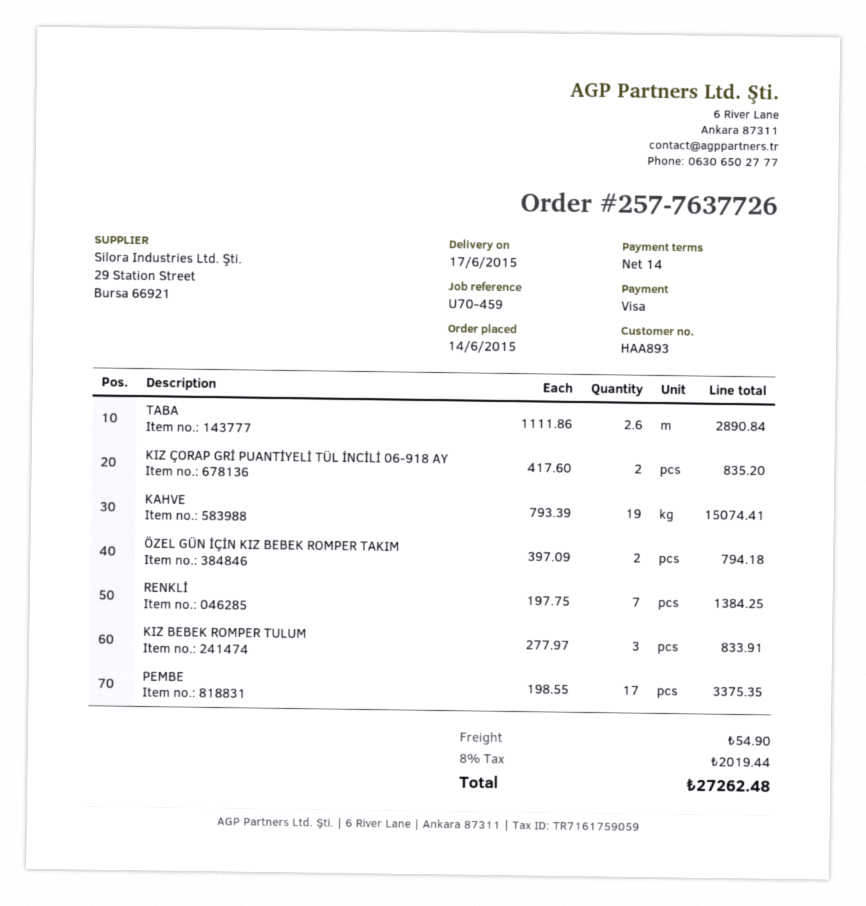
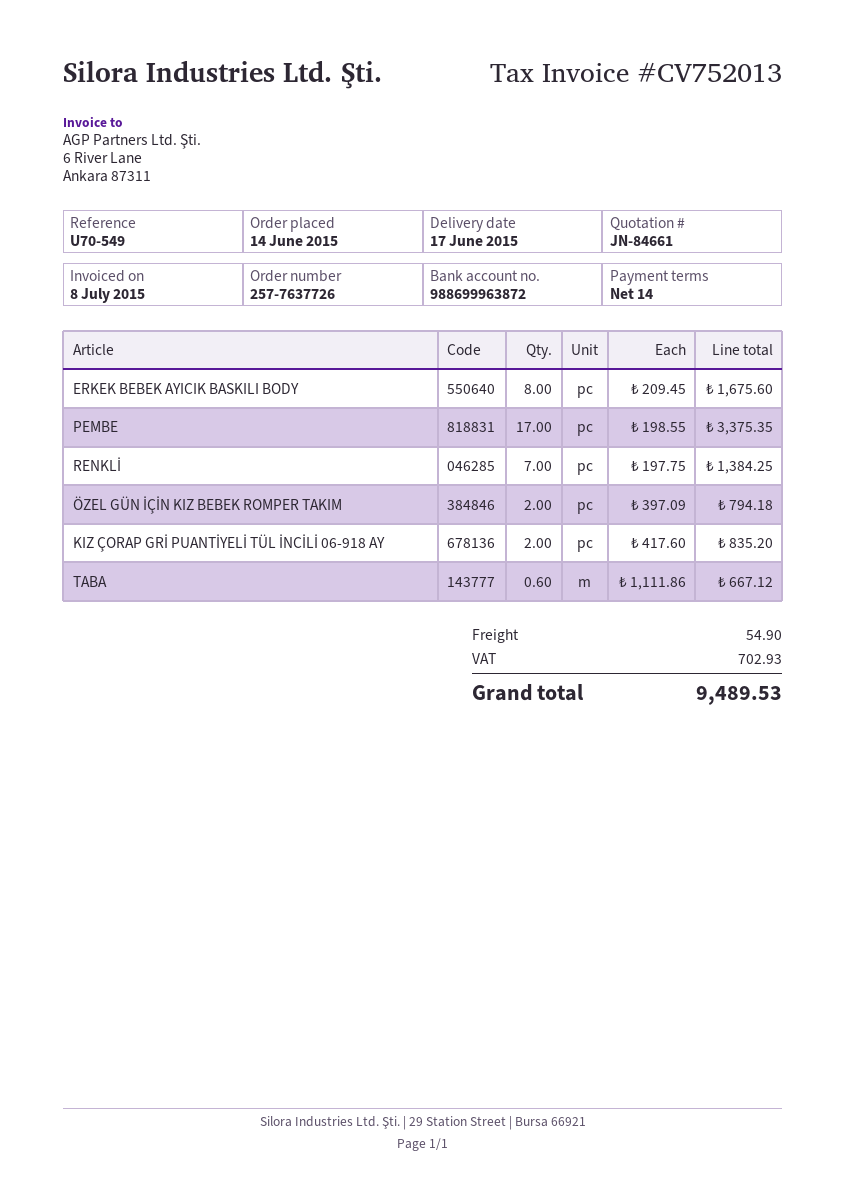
reference: U70-459 -> U70-549
TABA: 2.6 x 1111.86 = 2890.84 -> 0.6 x 1111.86 = 667.12
KAHVE: 19 x 793.39 = 15074.41 -> none
KIZ BEBEK ROMPER TULUM: 3 x 277.97 = 833.91 -> none
ERKEK BEBEK AYICIK BASKILI BODY: none -> 8 x 209.45 = 1675.60
tax: 2019.44 -> 702.93
total: 27262.48 -> 9489.53

